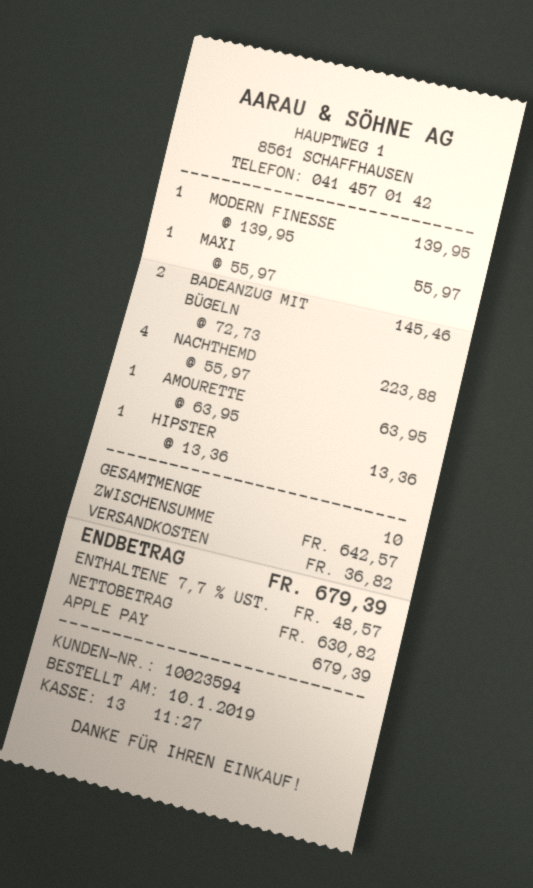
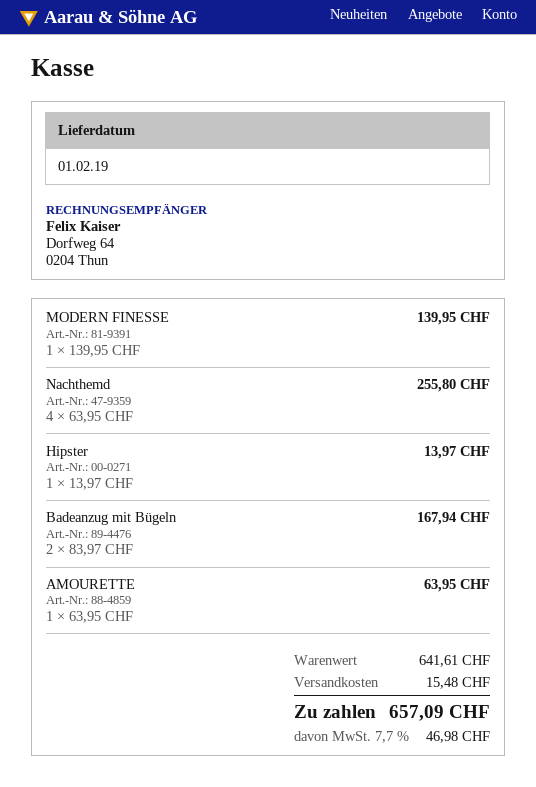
MAXI: 1 x 55.97 = 55.97 -> none
BADEANZUG MIT BÜGELN: 2 x 72.73 = 145.46 -> 2 x 83.97 = 167.94
NACHTHEMD: 4 x 55.97 = 223.88 -> 4 x 63.95 = 255.80
HIPSTER: 1 x 13.36 = 13.36 -> 1 x 13.97 = 13.97
subtotal: 642.57 -> 641.61
shipping: 36.82 -> 15.48
tax: 7.7% = 48.57 -> 7.7% = 46.98
total: 679.39 -> 657.09

